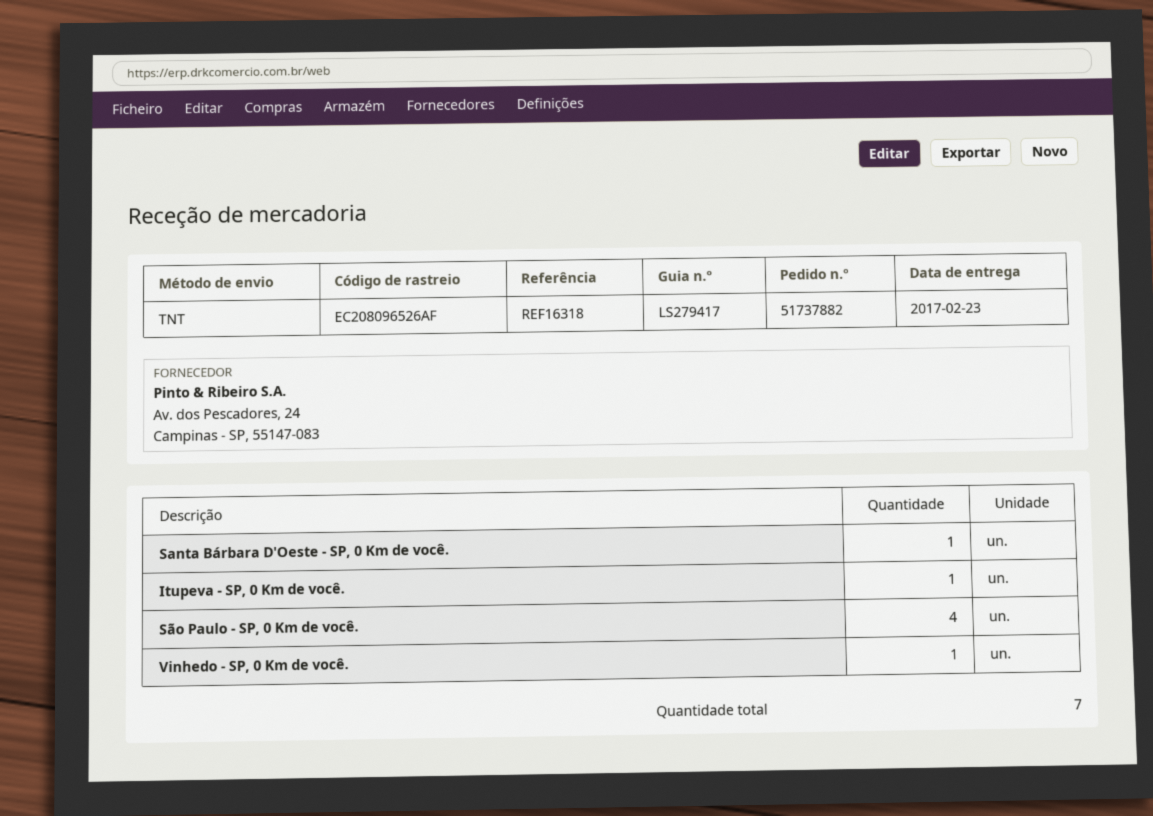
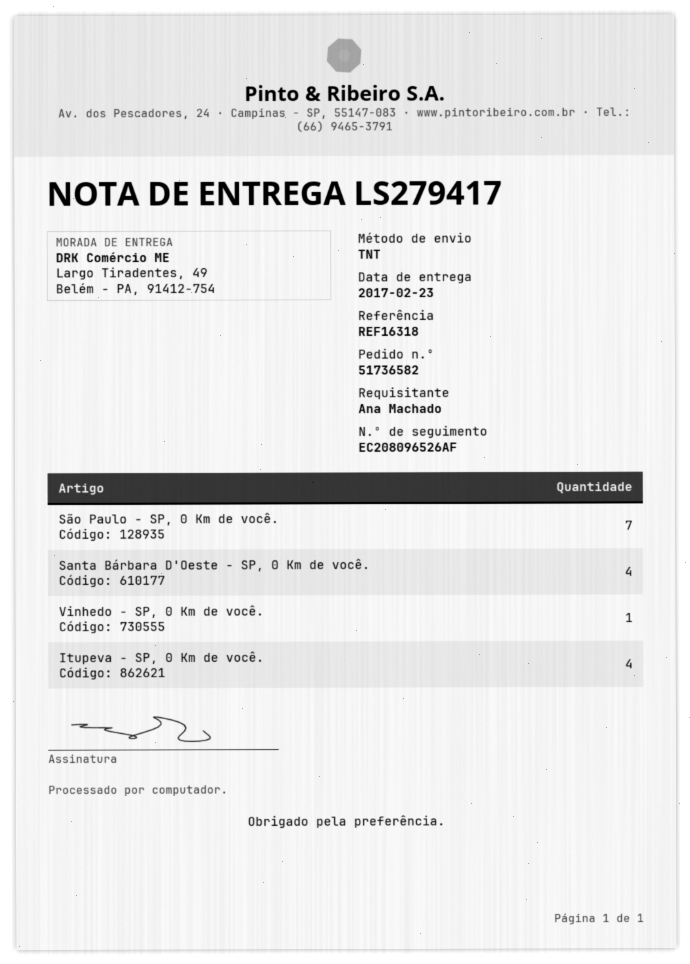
order number: 51737882 -> 51736582
Santa Bárbara D'Oeste - SP, 0 Km de você.: 1 -> 4
Itupeva - SP, 0 Km de você.: 1 -> 4
São Paulo - SP, 0 Km de você.: 4 -> 7

